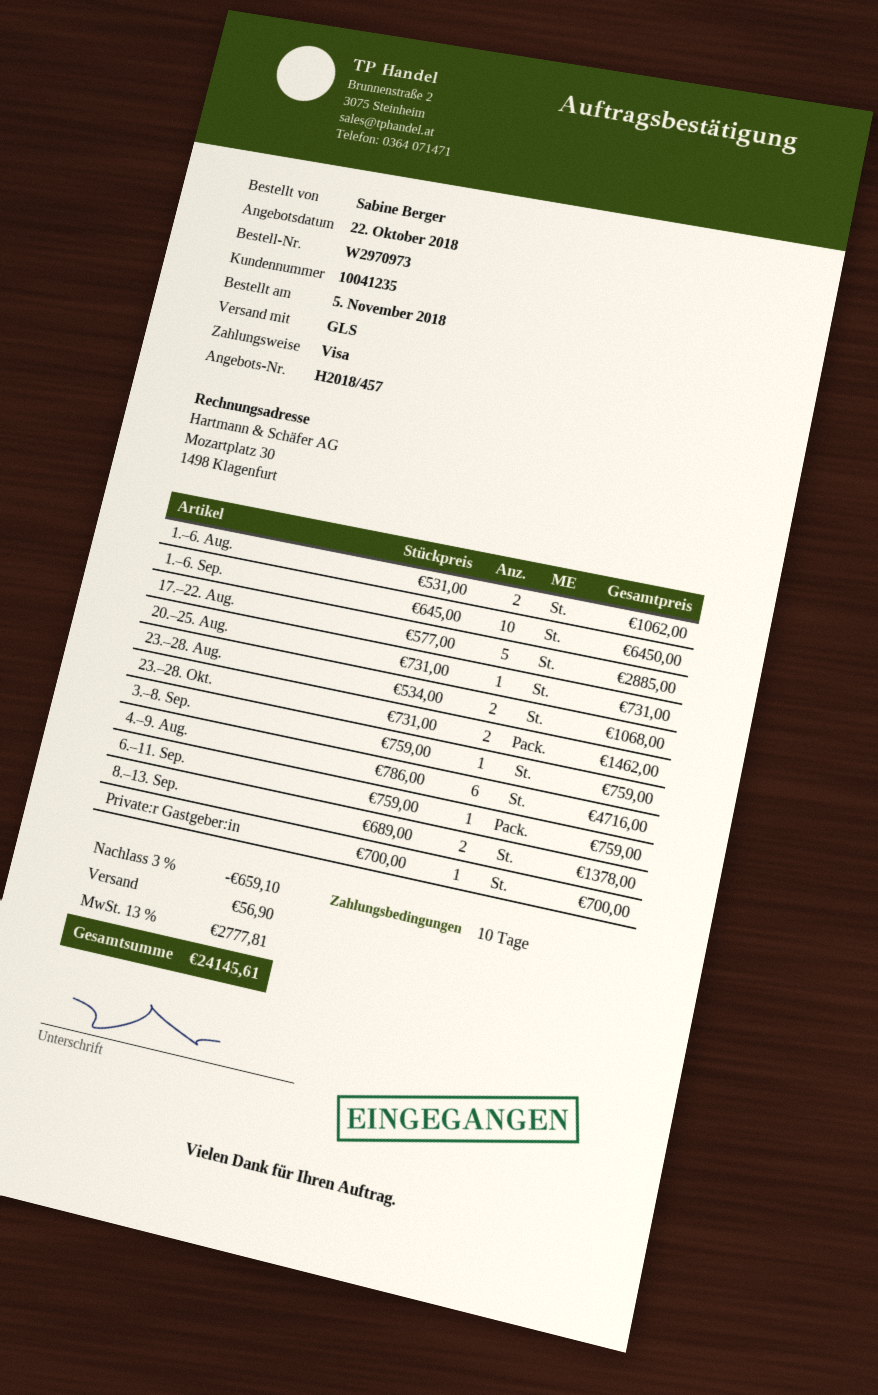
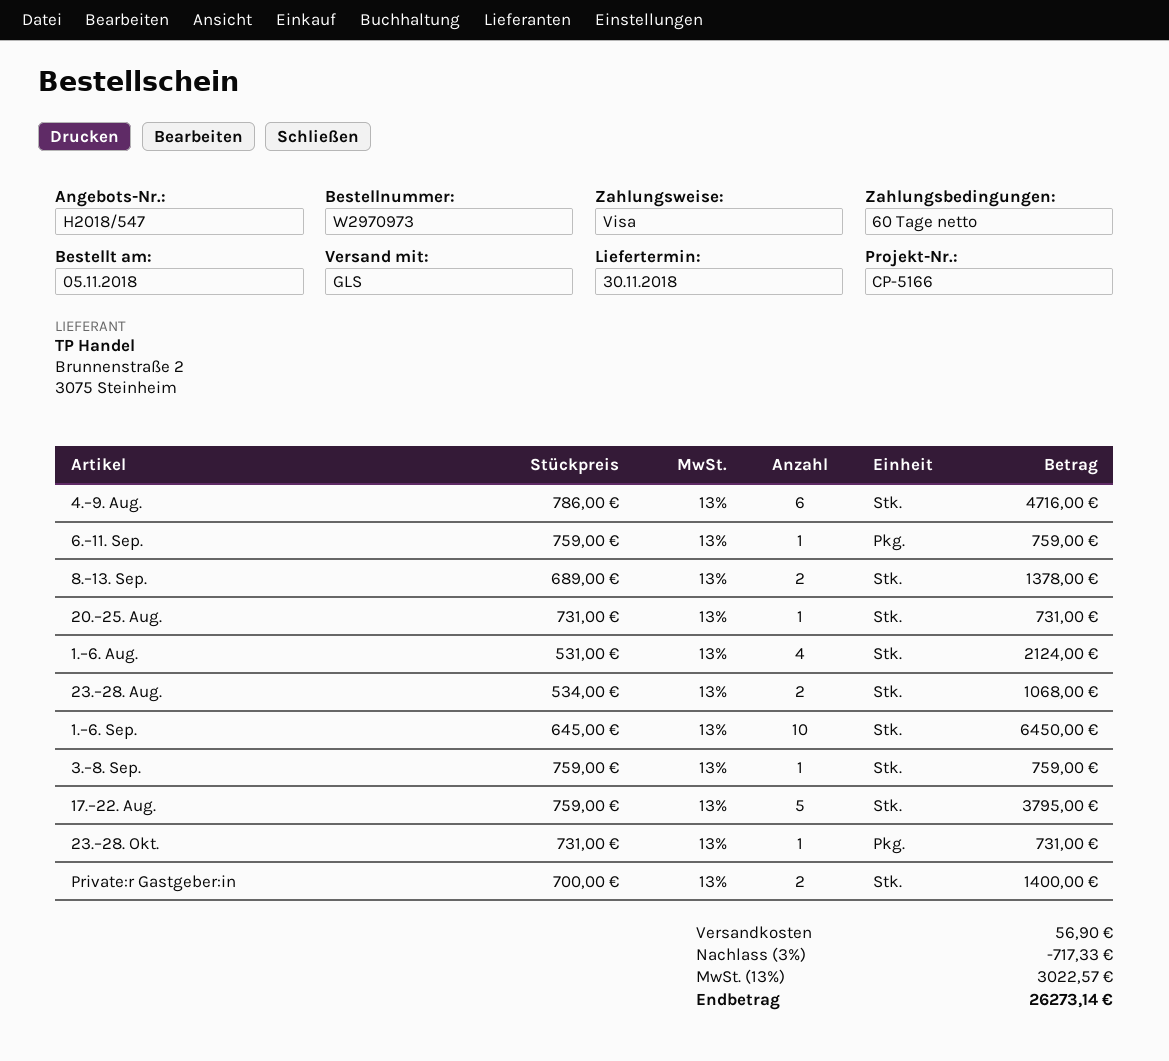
quote number: H2018/457 -> H2018/547
payment terms: 10 days -> 60 days
1.–6. Aug.: 2 x 531.00 = 1062.00 -> 4 x 531.00 = 2124.00
17.–22. Aug.: 5 x 577.00 = 2885.00 -> 5 x 759.00 = 3795.00
23.–28. Okt.: 2 x 731.00 = 1462.00 -> 1 x 731.00 = 731.00
Private:r Gastgeber:in: 1 x 700.00 = 700.00 -> 2 x 700.00 = 1400.00
discount: 3% = 659.10 -> 3% = 717.33
tax: 13% = 2777.81 -> 13% = 3022.57
total: 24145.61 -> 26273.14

